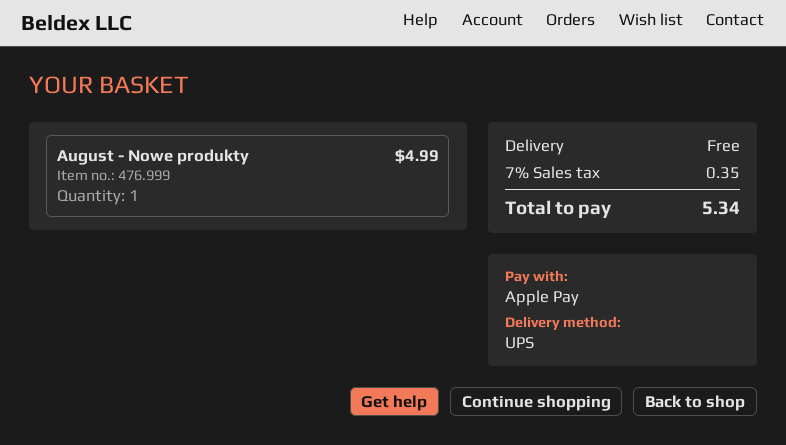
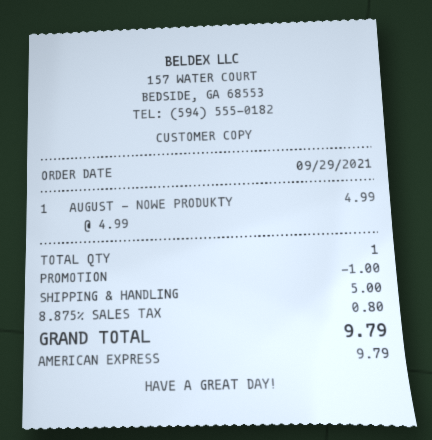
payment method: Apple Pay -> American Express
discount: none -> 1.00
shipping: 0.00 -> 5.00
tax: 7% = 0.35 -> 8.875% = 0.80
total: 5.34 -> 9.79

